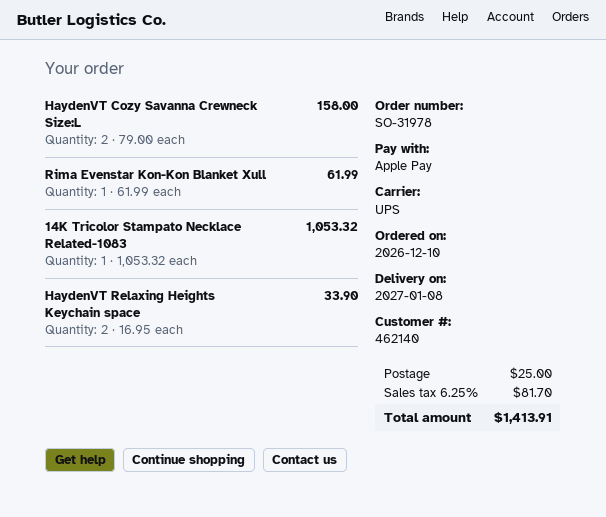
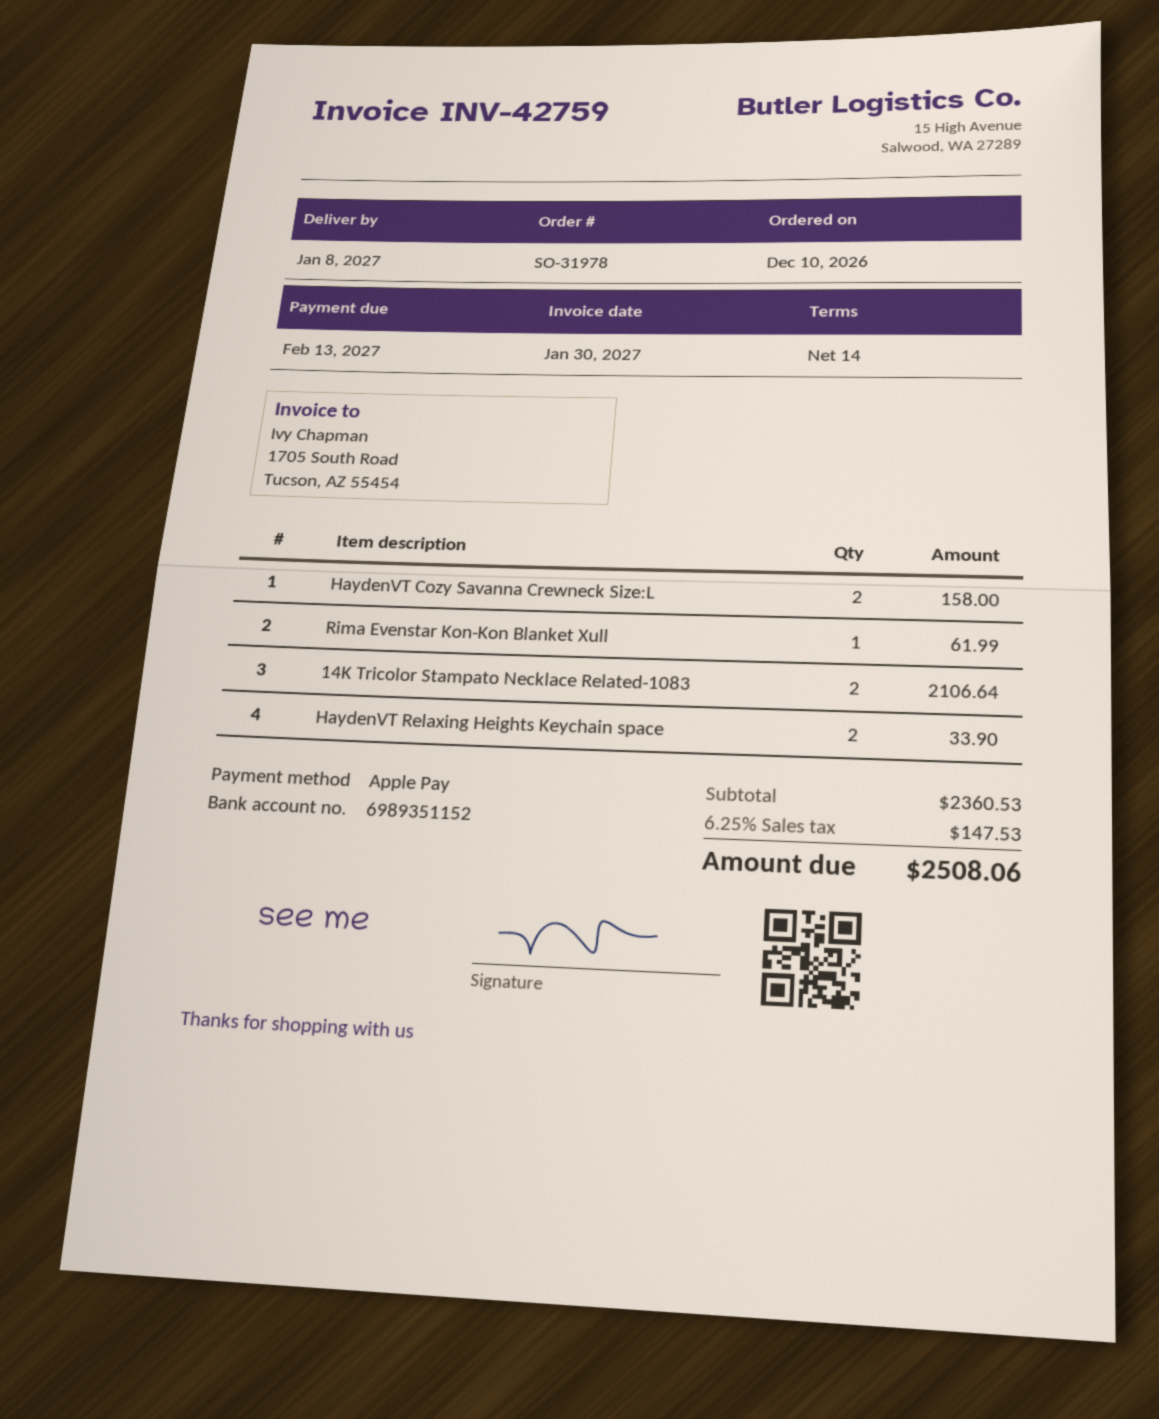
14K Tricolor Stampato Necklace Related-1083: 1 for 1053.32 -> 2 for 2106.64
shipping: 25.00 -> none
tax: 6.25% = 81.70 -> 6.25% = 147.53
total: 1413.91 -> 2508.06

